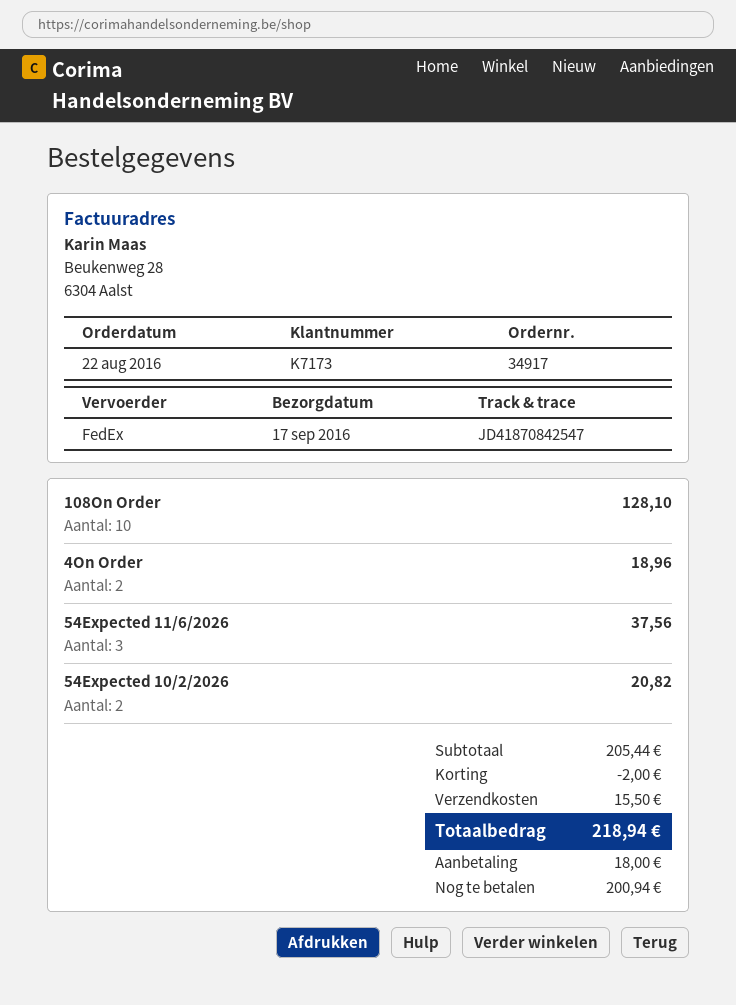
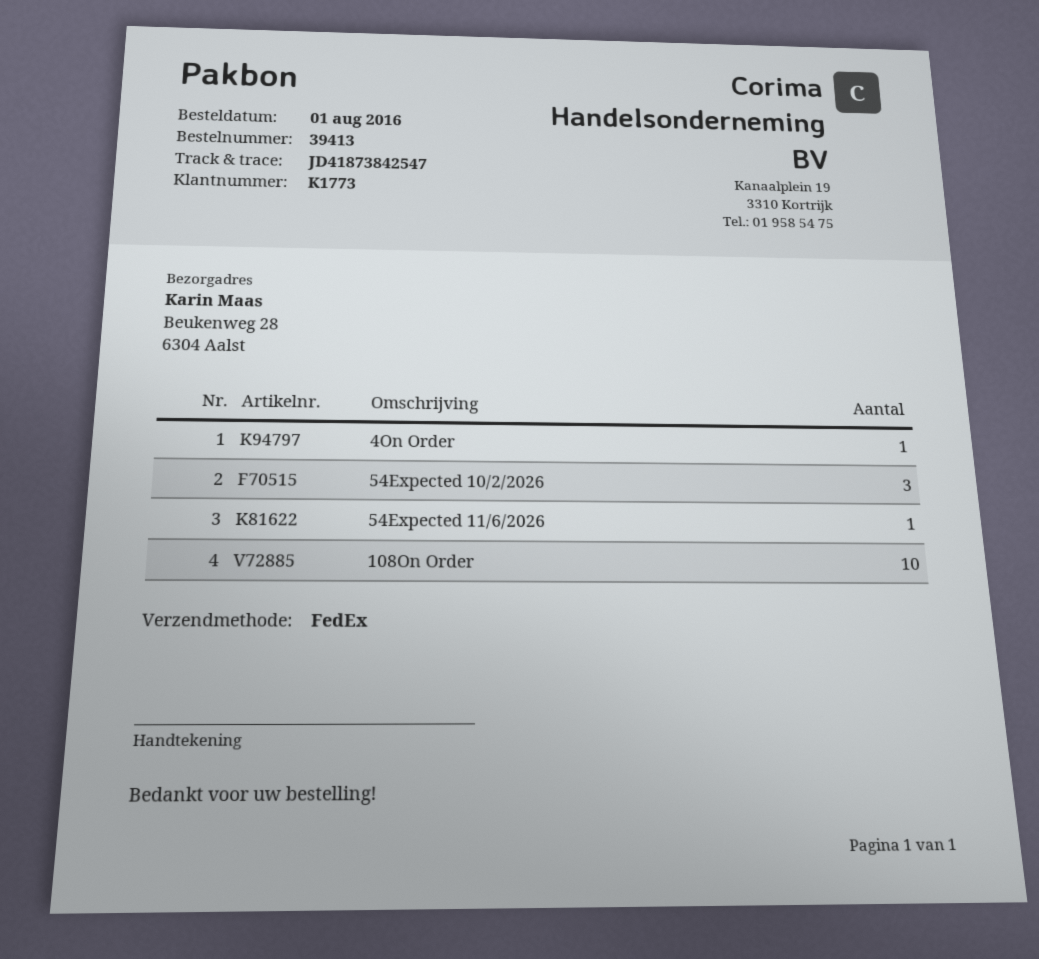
order number: 34917 -> 39413
order date: 2016-08-22 -> 2016-08-01
customer number: K7173 -> K1773
tracking number: JD41870842547 -> JD41873842547
4On Order: 2 -> 1
54Expected 11/6/2026: 3 -> 1
54Expected 10/2/2026: 2 -> 3

